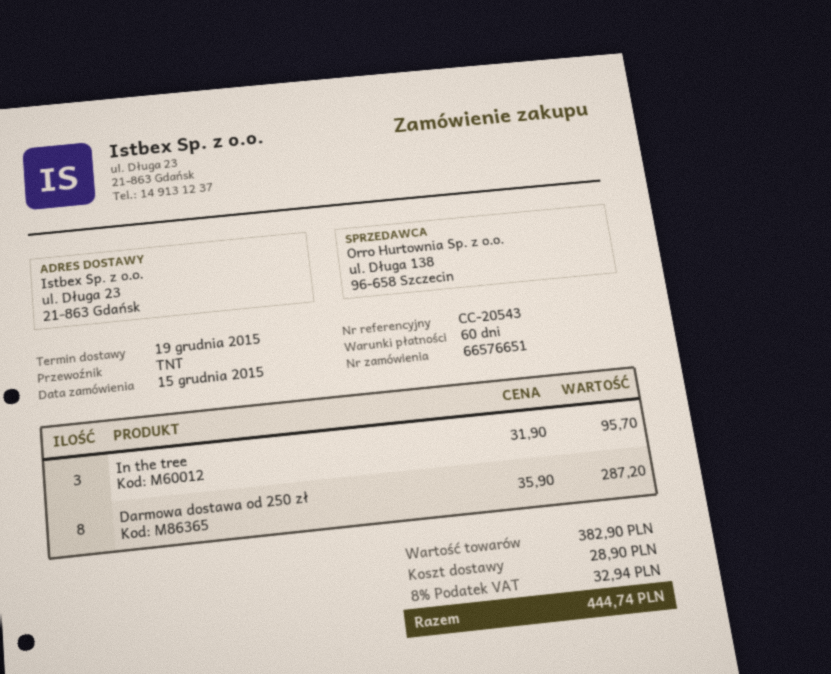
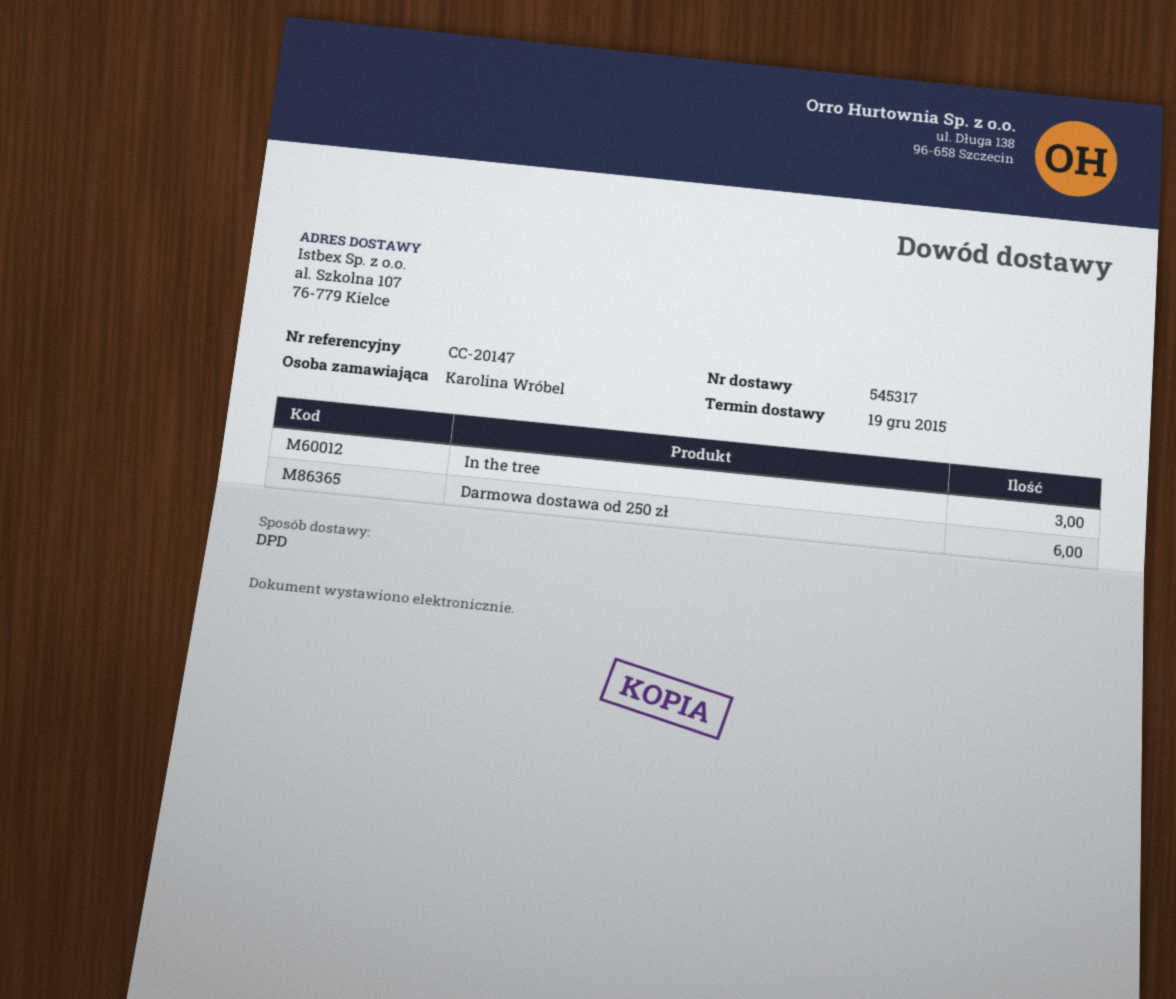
reference: CC-20543 -> CC-20147
shipping method: TNT -> DPD
ship to: ul. Długa 23, 21-863 Gdańsk -> al. Szkolna 107, 76-779 Kielce
Darmowa dostawa od 250 zł: 8 -> 6

